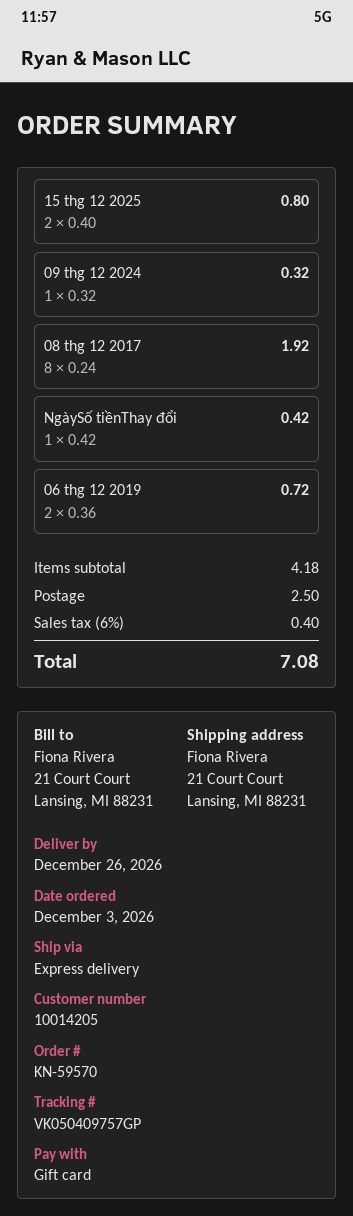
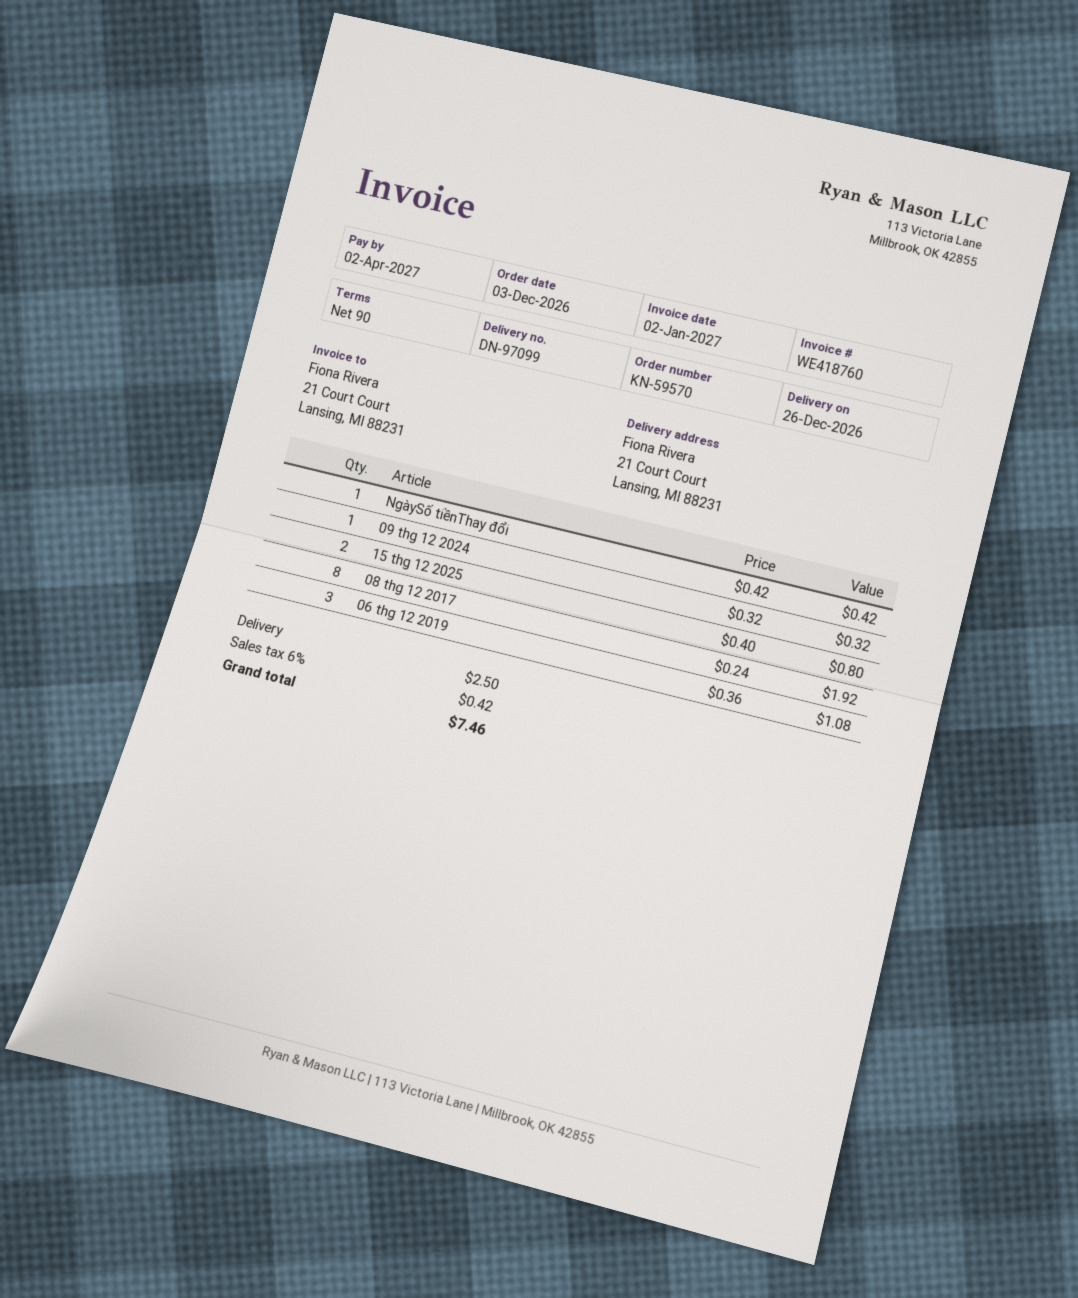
06 thg 12 2019: 2 x 0.36 = 0.72 -> 3 x 0.36 = 1.08
tax: 6% = 0.40 -> 6% = 0.42
total: 7.08 -> 7.46

